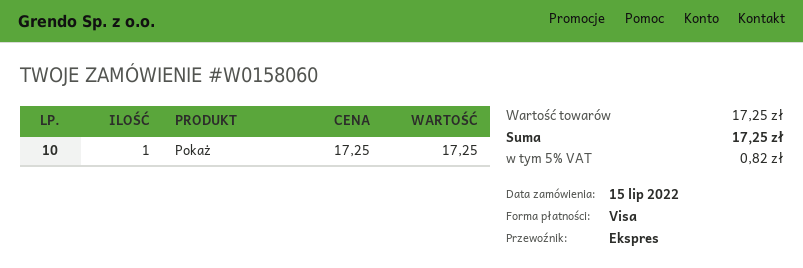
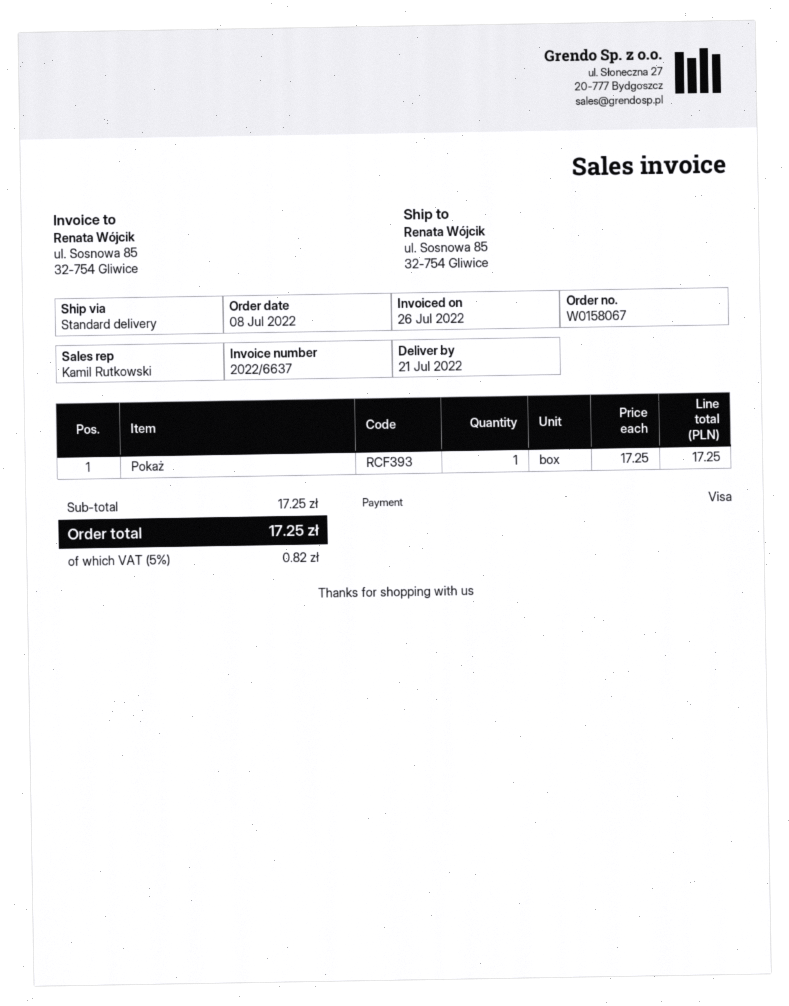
order number: W0158060 -> W0158067
order date: 2022-07-15 -> 2022-07-08
shipping method: express -> standard

